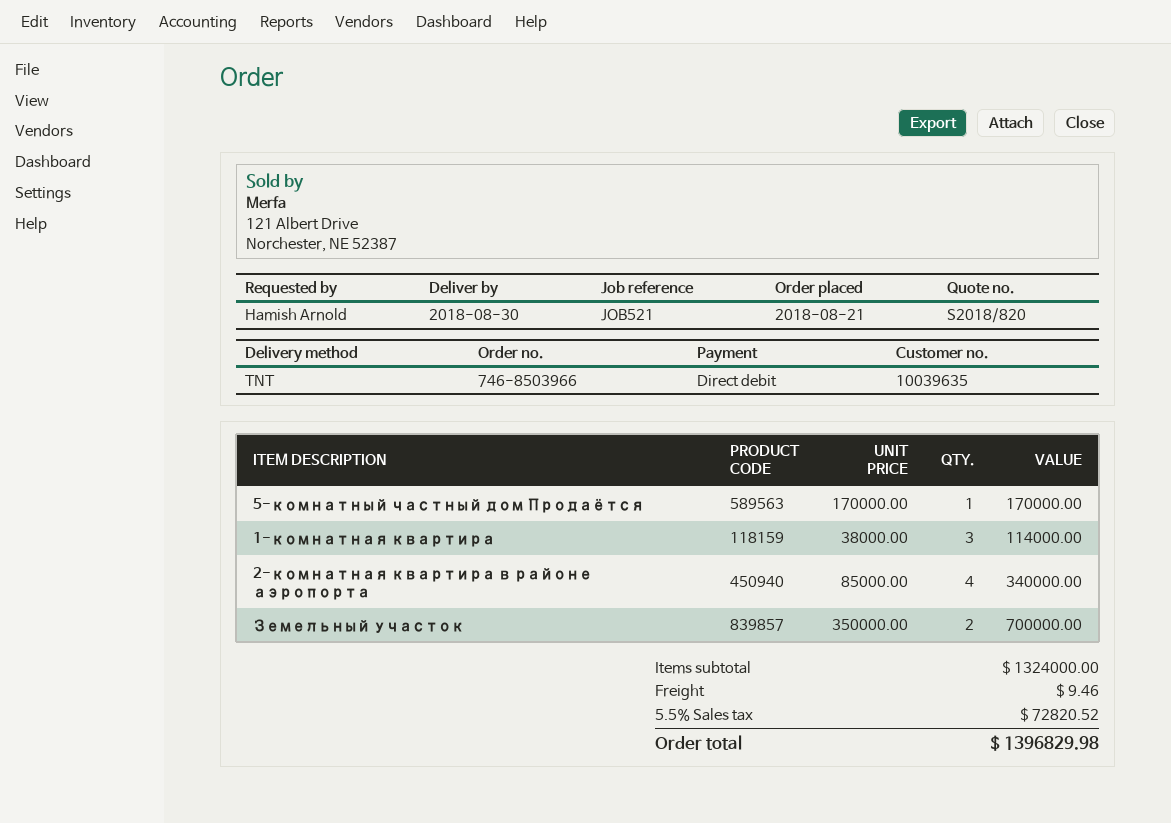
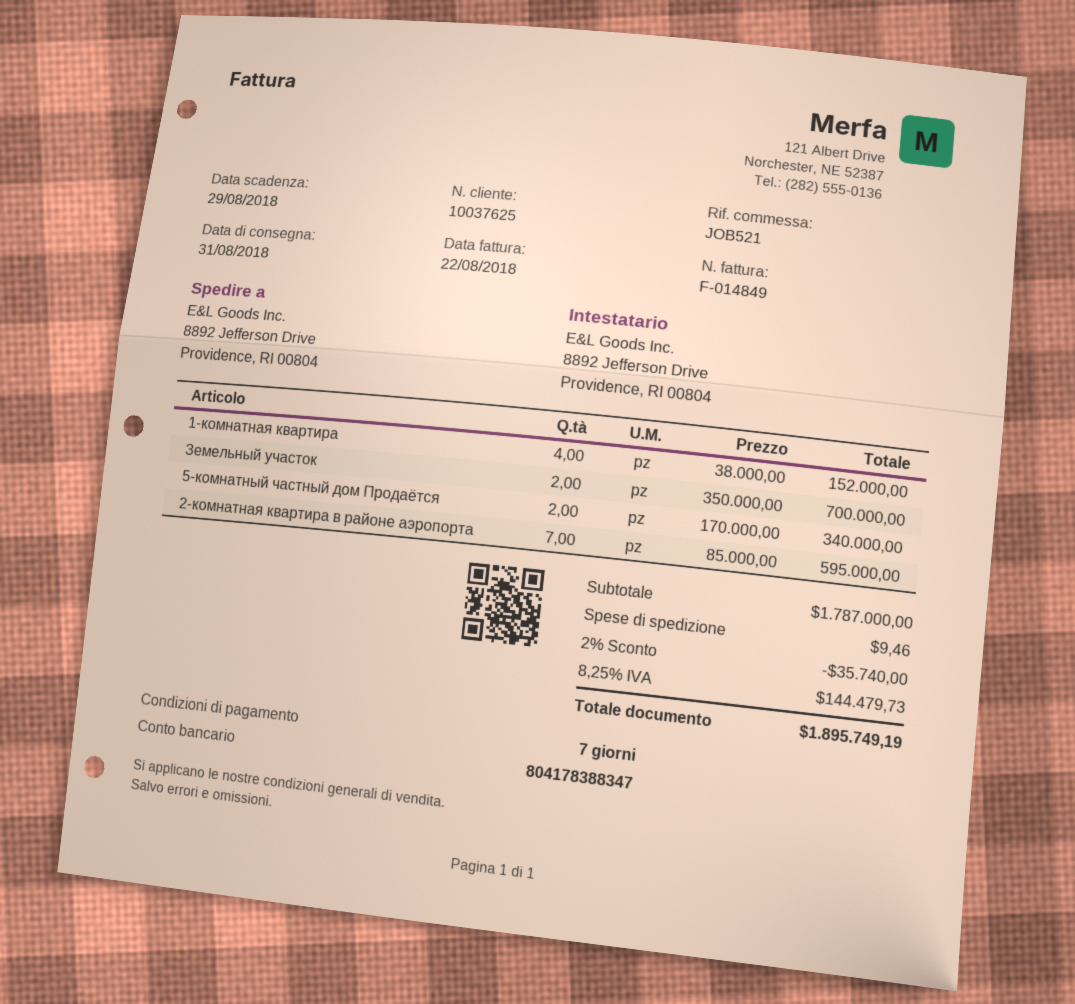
delivery date: 2018-08-30 -> 2018-08-31
customer number: 10039635 -> 10037625
5-комнатный частный дом Продаётся: 1 x 170000.00 = 170000.00 -> 2 x 170000.00 = 340000.00
1-комнатная квартира: 3 x 38000.00 = 114000.00 -> 4 x 38000.00 = 152000.00
2-комнатная квартира в районе аэропорта: 4 x 85000.00 = 340000.00 -> 7 x 85000.00 = 595000.00
subtotal: 1324000.00 -> 1787000.00
discount: none -> 2% = 35740.00
tax: 5.5% = 72820.52 -> 8.25% = 144479.73
total: 1396829.98 -> 1895749.19

